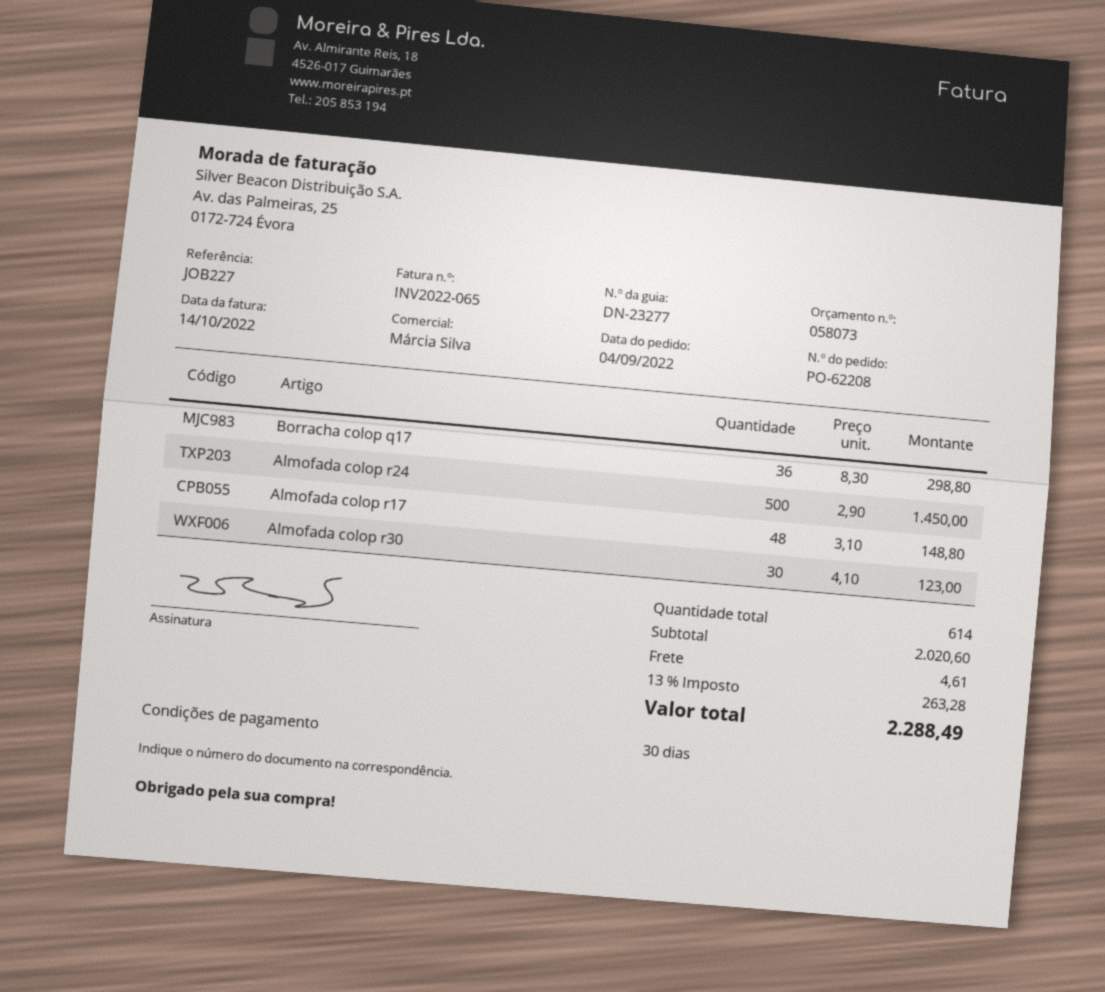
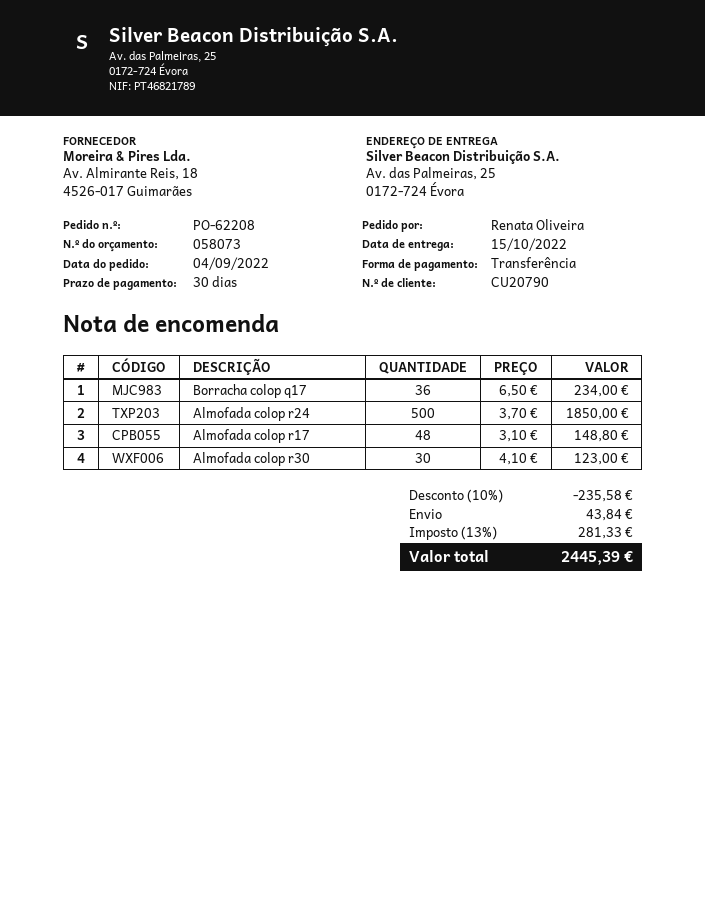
Borracha colop q17: 36 x 8.30 = 298.80 -> 36 x 6.50 = 234.00
Almofada colop r24: 500 x 2.90 = 1450.00 -> 500 x 3.70 = 1850.00
discount: none -> 10% = 235.58
shipping: 4.61 -> 43.84
tax: 13% = 263.28 -> 13% = 281.33
total: 2288.49 -> 2445.39

